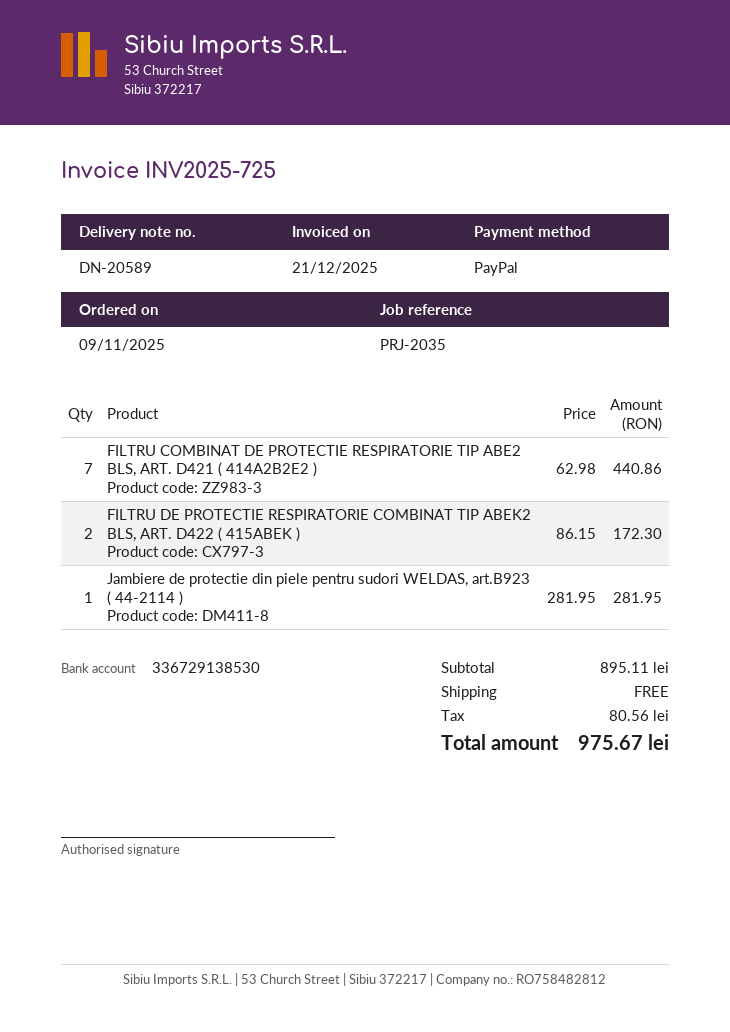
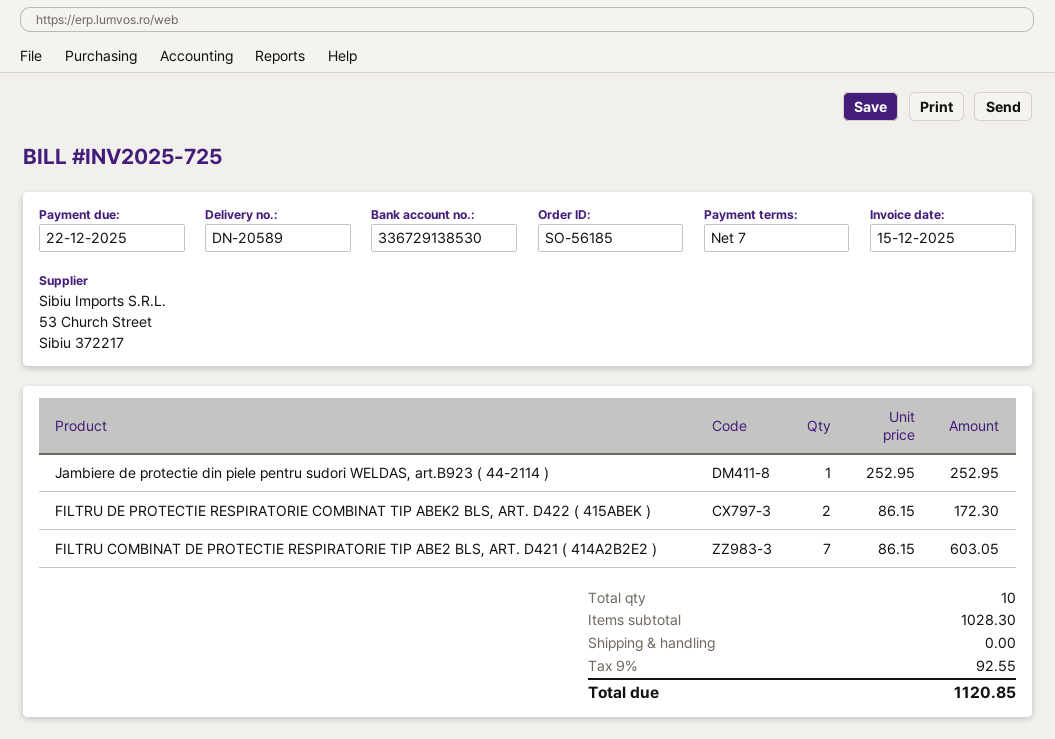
invoice date: 2025-12-21 -> 2025-12-15
FILTRU COMBINAT DE PROTECTIE RESPIRATORIE TIP ABE2 BLS, ART. D421 ( 414A2B2E2 ): 7 x 62.98 = 440.86 -> 7 x 86.15 = 603.05
Jambiere de protectie din piele pentru sudori WELDAS, art.B923 ( 44-2114 ): 1 x 281.95 = 281.95 -> 1 x 252.95 = 252.95
subtotal: 895.11 -> 1028.30
tax: 80.56 -> 92.55
total: 975.67 -> 1120.85

